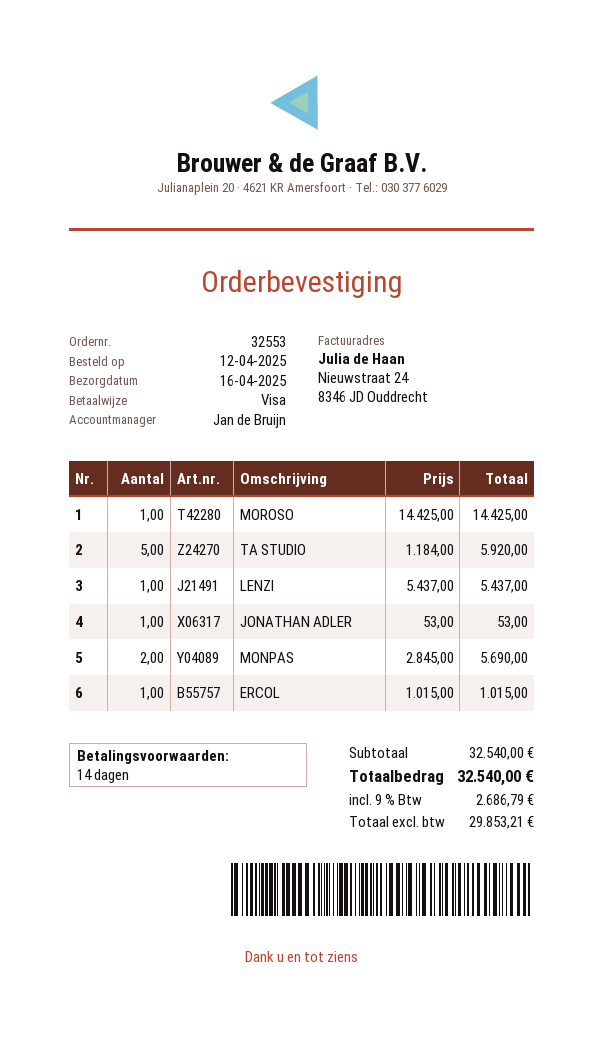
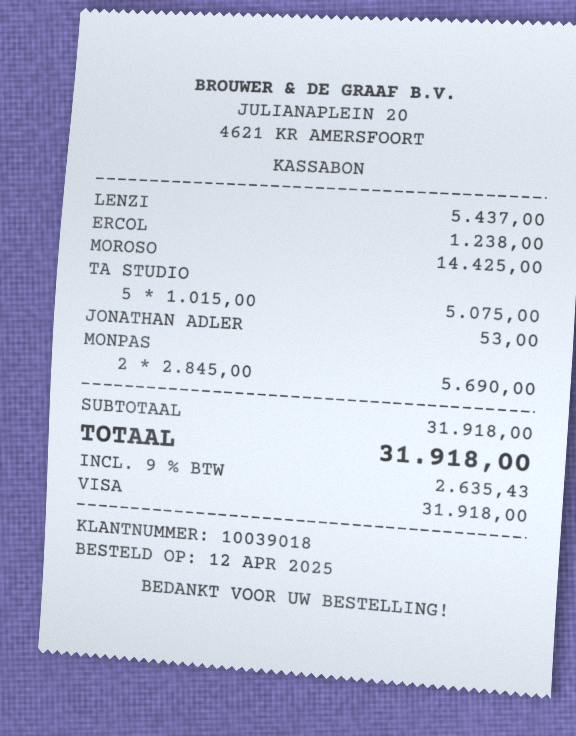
TA STUDIO: 5 x 1184.00 = 5920.00 -> 5 x 1015.00 = 5075.00
ERCOL: 1 x 1015.00 = 1015.00 -> 1 x 1238.00 = 1238.00
subtotal: 32540.00 -> 31918.00
tax: 9% = 2686.79 -> 9% = 2635.43
total: 32540.00 -> 31918.00

